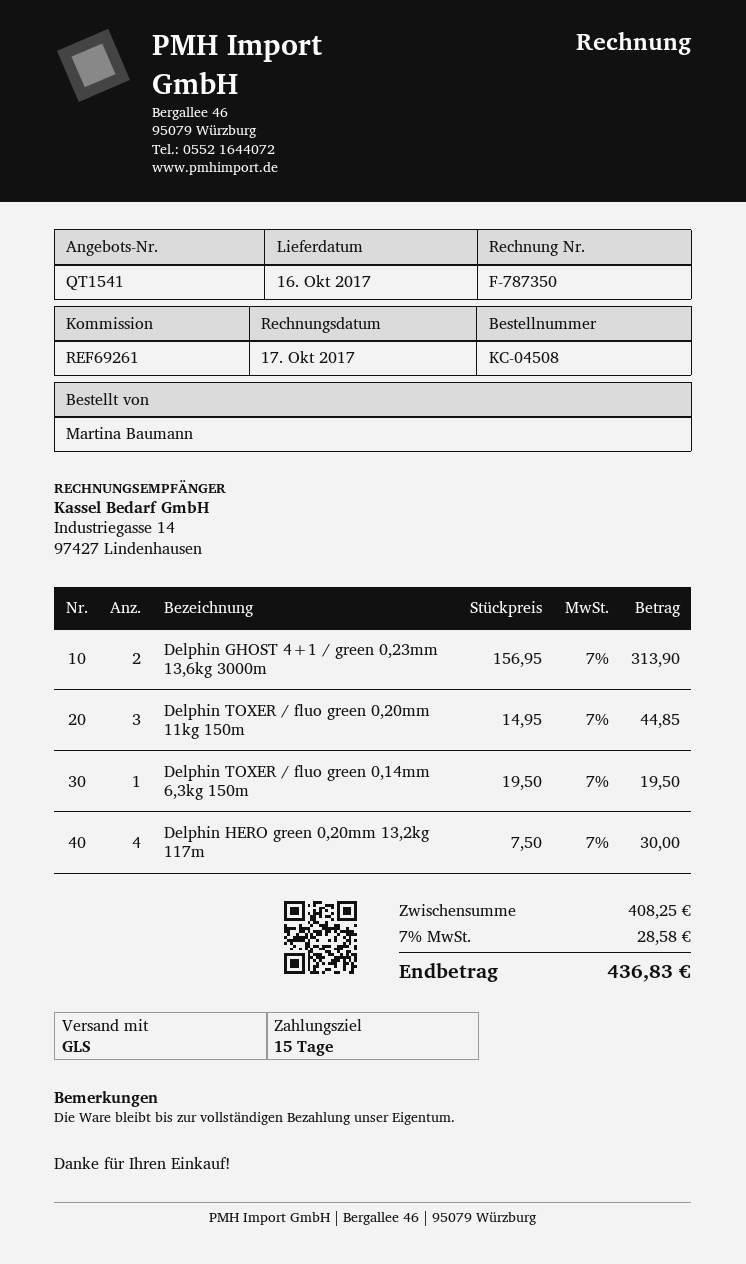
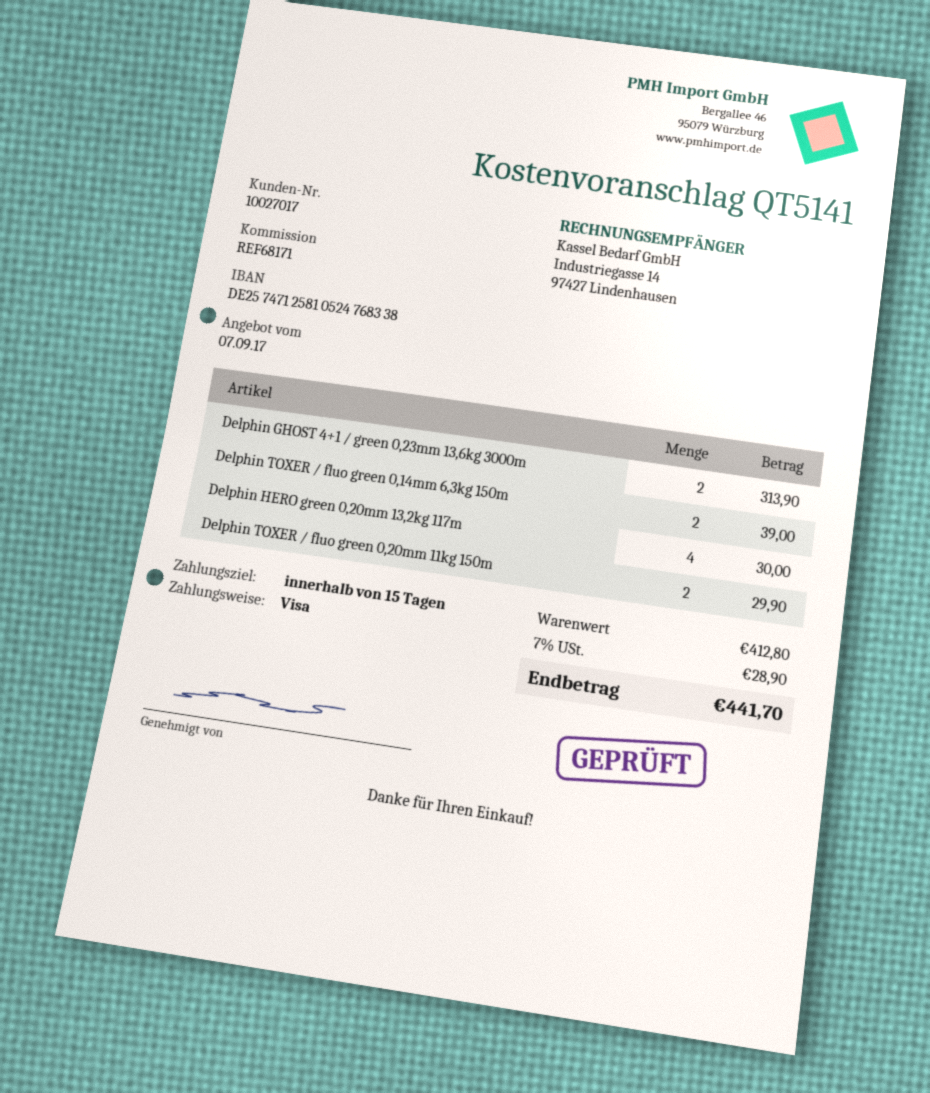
quote number: QT1541 -> QT5141
reference: REF69261 -> REF68171
Delphin TOXER / fluo green 0,20mm 11kg 150m: 3 for 44.85 -> 2 for 29.90
Delphin TOXER / fluo green 0,14mm 6,3kg 150m: 1 for 19.50 -> 2 for 39.00
subtotal: 408.25 -> 412.80
tax: 7% = 28.58 -> 7% = 28.90
total: 436.83 -> 441.70

